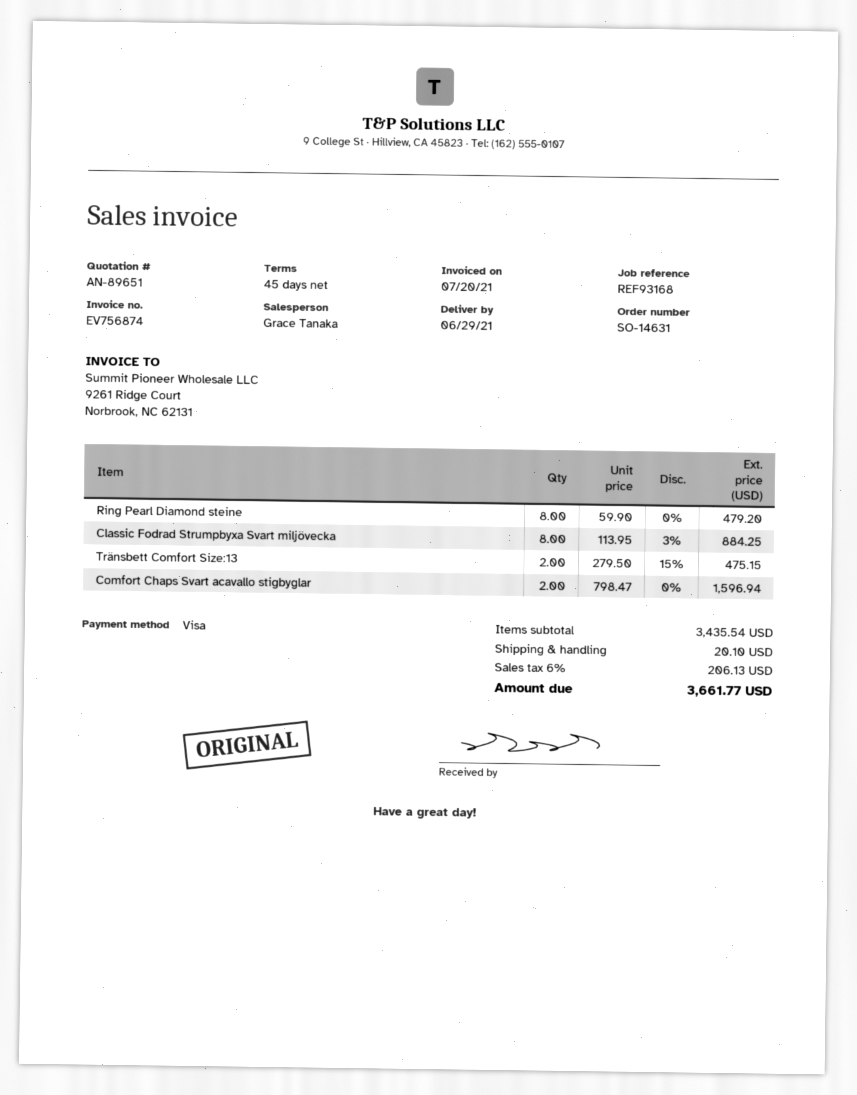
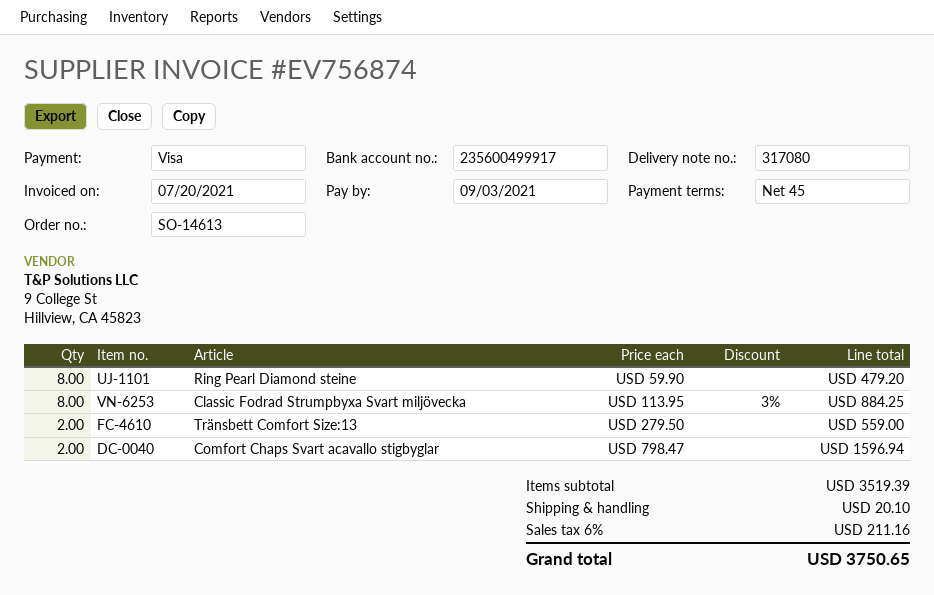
order number: SO-14631 -> SO-14613
Tränsbett Comfort Size:13: 2 x 279.50 - 15% = 475.15 -> 2 x 279.50 = 559.00
subtotal: 3435.54 -> 3519.39
tax: 6% = 206.13 -> 6% = 211.16
total: 3661.77 -> 3750.65

